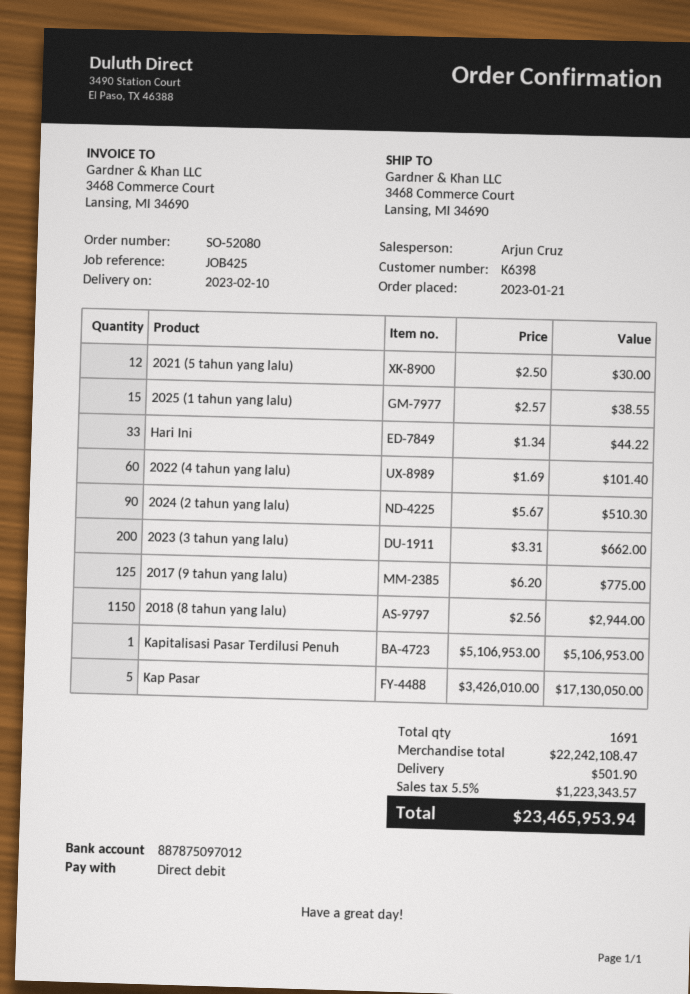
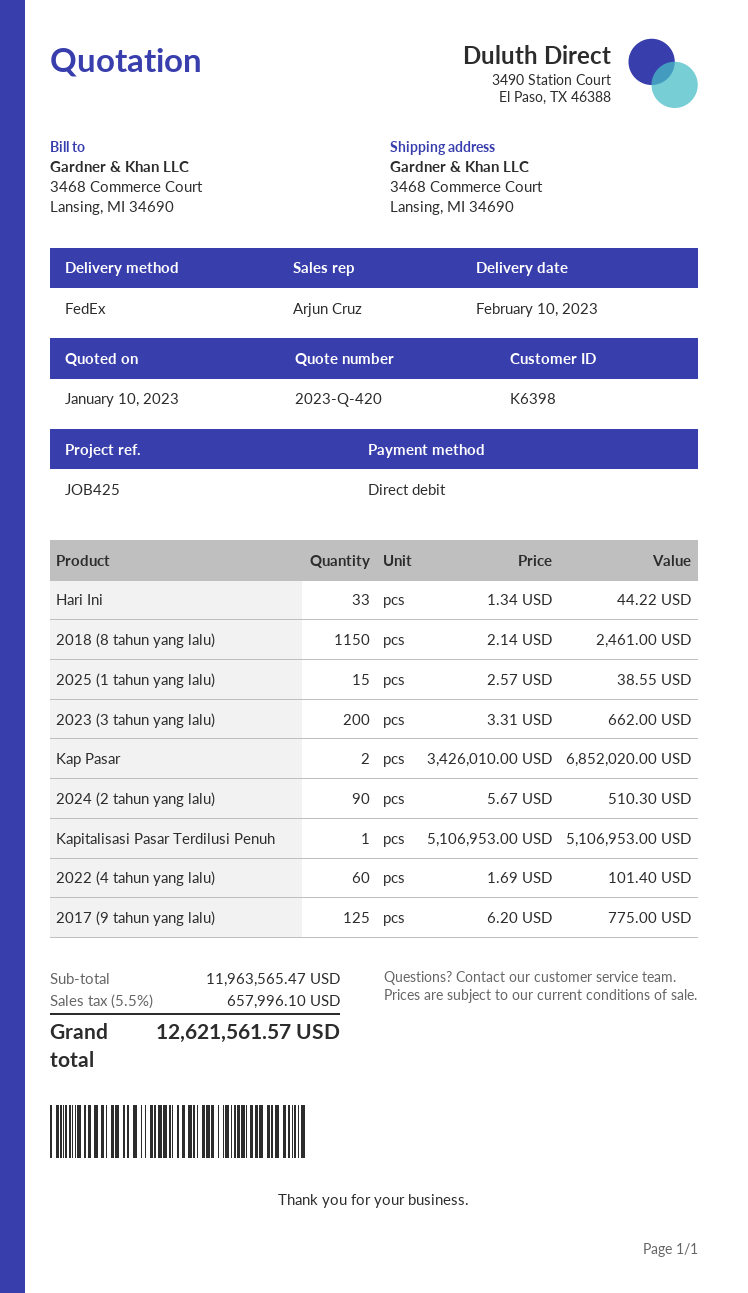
2021 (5 tahun yang lalu): 12 x 2.50 = 30.00 -> none
2018 (8 tahun yang lalu): 1150 x 2.56 = 2944.00 -> 1150 x 2.14 = 2461.00
Kap Pasar: 5 x 3426010.00 = 17130050.00 -> 2 x 3426010.00 = 6852020.00
subtotal: 22242108.47 -> 11963565.47
shipping: 501.90 -> none
tax: 5.5% = 1223343.57 -> 5.5% = 657996.10
total: 23465953.94 -> 12621561.57

